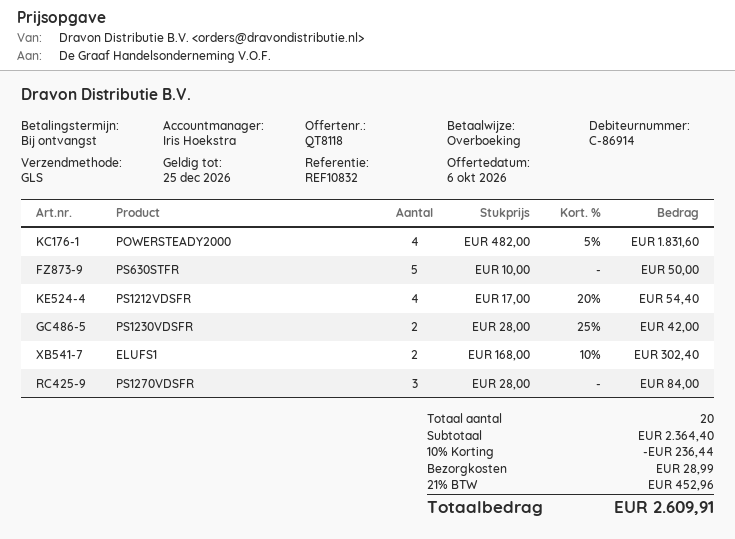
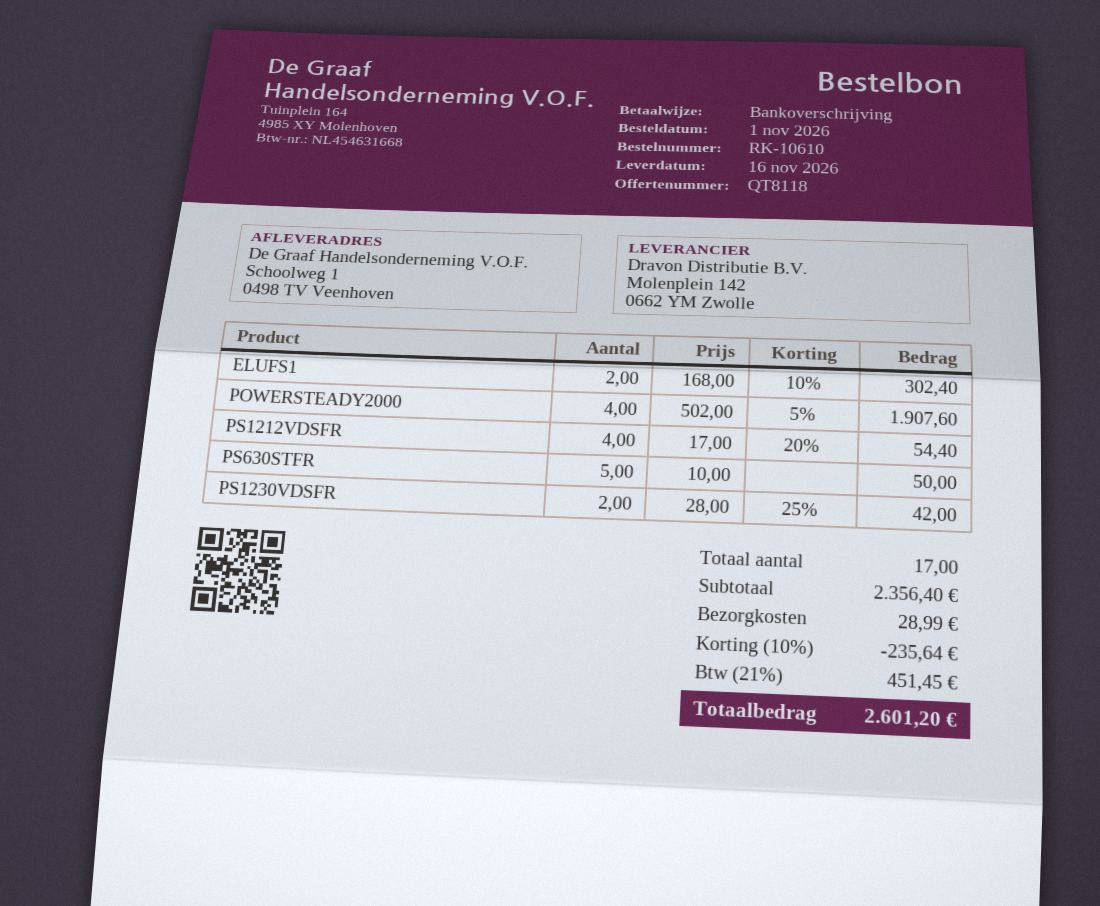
POWERSTEADY2000: 4 x 482.00 - 5% = 1831.60 -> 4 x 502.00 - 5% = 1907.60
PS1270VDSFR: 3 x 28.00 = 84.00 -> none
total quantity: 20 -> 17
subtotal: 2364.40 -> 2356.40
discount: 10% = 236.44 -> 10% = 235.64
tax: 21% = 452.96 -> 21% = 451.45
total: 2609.91 -> 2601.20

